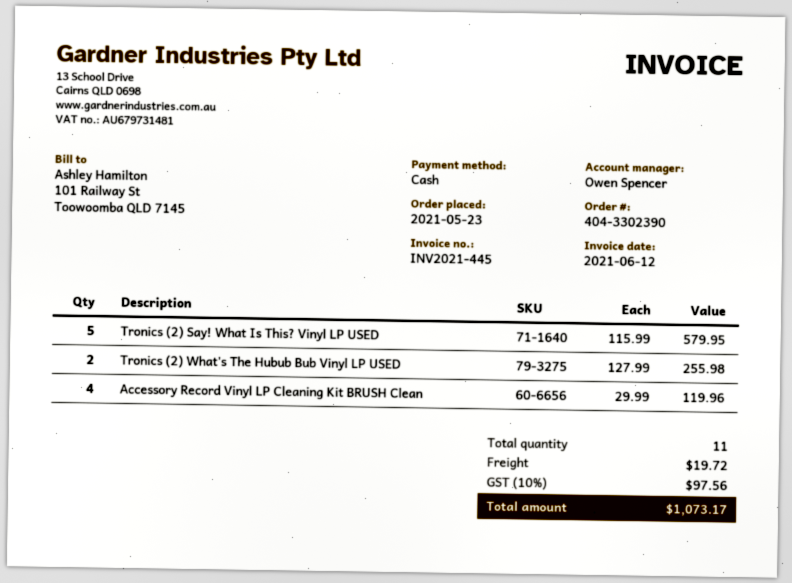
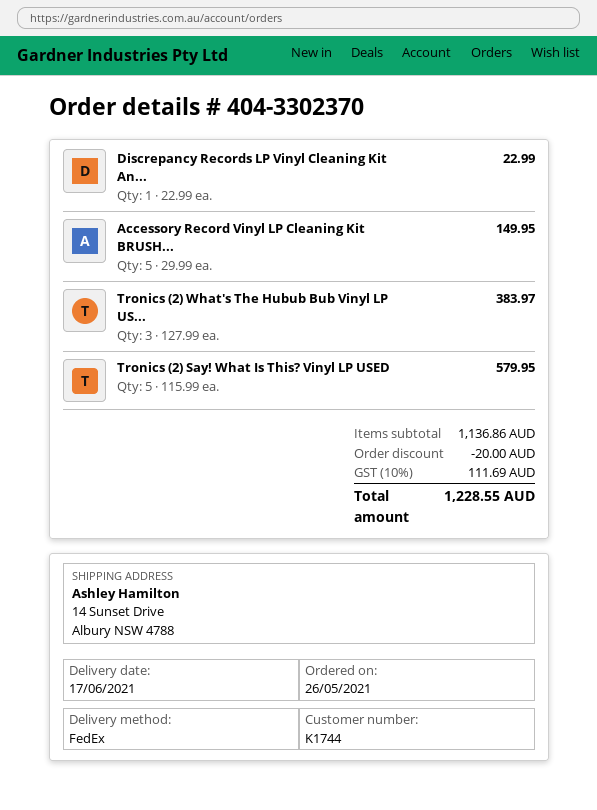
order number: 404-3302390 -> 404-3302370
order date: 2021-05-23 -> 2021-05-26
Tronics (2) What's The Hubub Bub Vinyl LP USED: 2 x 127.99 = 255.98 -> 3 x 127.99 = 383.97
Accessory Record Vinyl LP Cleaning Kit BRUSH Clean: 4 x 29.99 = 119.96 -> 5 x 29.99 = 149.95
Discrepancy Records LP Vinyl Cleaning Kit An...: none -> 1 x 22.99 = 22.99
discount: none -> 20.00
shipping: 19.72 -> none
tax: 10% = 97.56 -> 10% = 111.69
total: 1073.17 -> 1228.55

